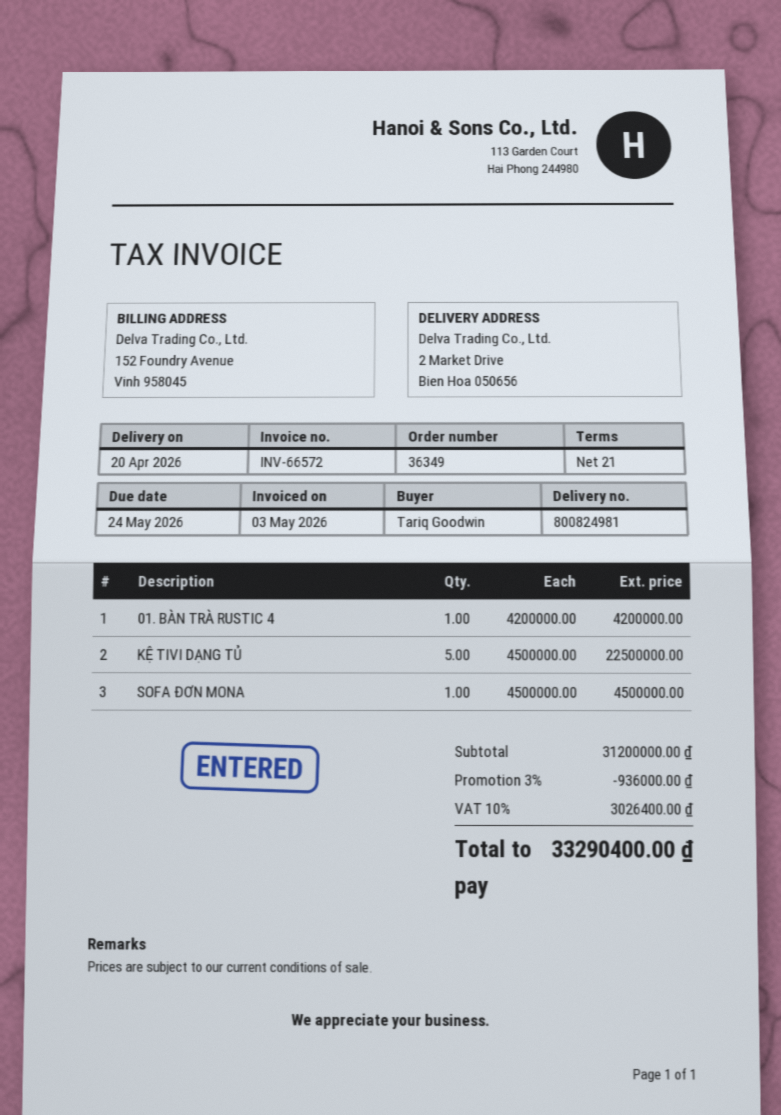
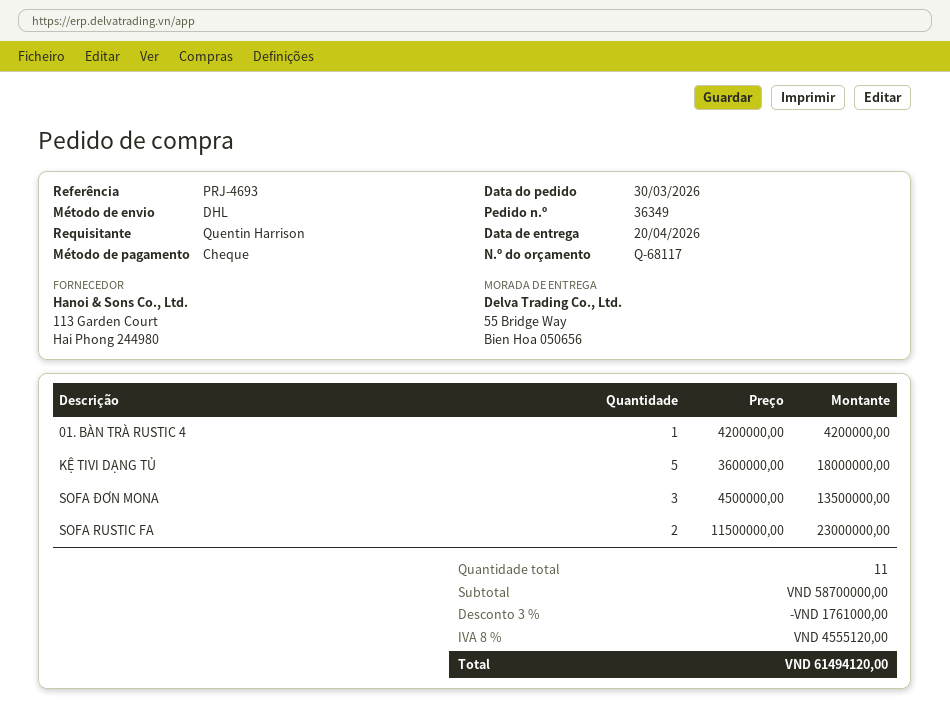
ordered by: Tariq Goodwin -> Quentin Harrison
ship to: 2 Market Drive, Bien Hoa 050656 -> 55 Bridge Way, Bien Hoa 050656
KỆ TIVI DẠNG TỦ: 5 x 4500000.00 = 22500000.00 -> 5 x 3600000.00 = 18000000.00
SOFA ĐƠN MONA: 1 x 4500000.00 = 4500000.00 -> 3 x 4500000.00 = 13500000.00
SOFA RUSTIC FA: none -> 2 x 11500000.00 = 23000000.00
subtotal: 31200000.00 -> 58700000.00
discount: 3% = 936000.00 -> 3% = 1761000.00
tax: 10% = 3026400.00 -> 8% = 4555120.00
total: 33290400.00 -> 61494120.00

